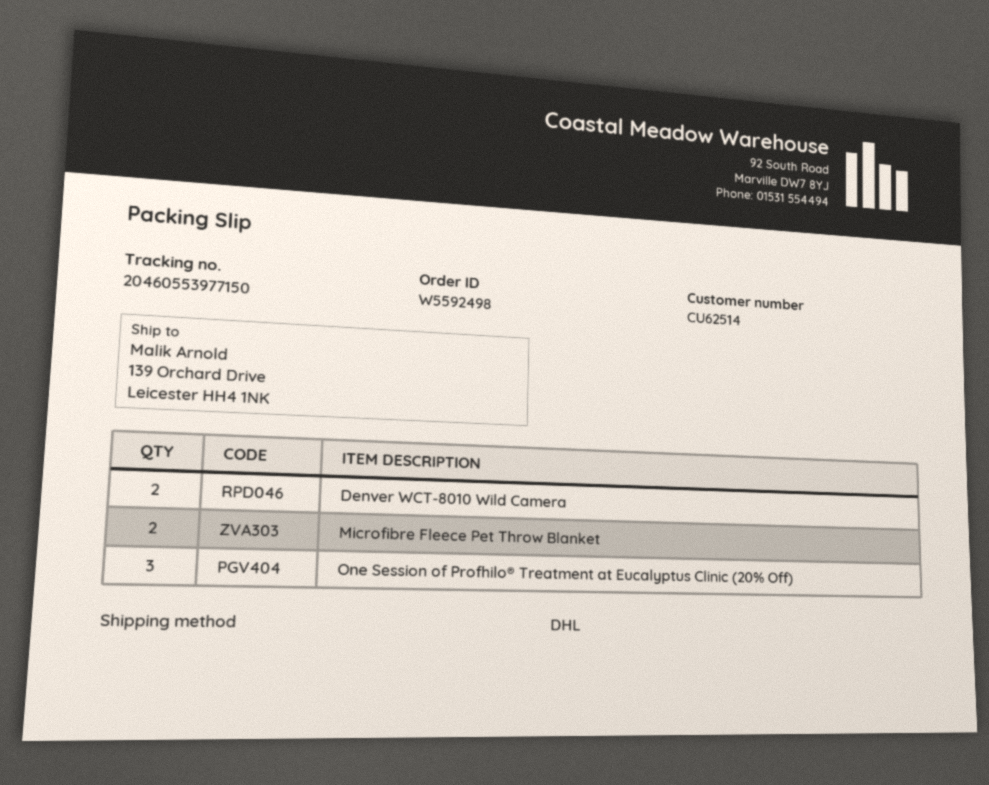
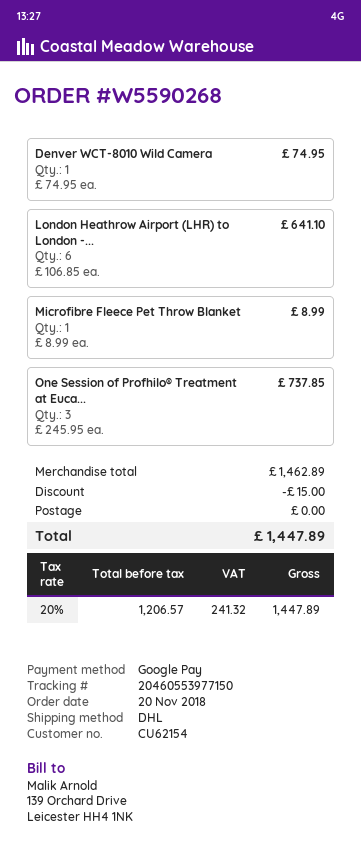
order number: W5592498 -> W5590268
customer number: CU62514 -> CU62154
Denver WCT-8010 Wild Camera: 2 -> 1
Microfibre Fleece Pet Throw Blanket: 2 -> 1
London Heathrow Airport (LHR) to London -...: none -> 6

